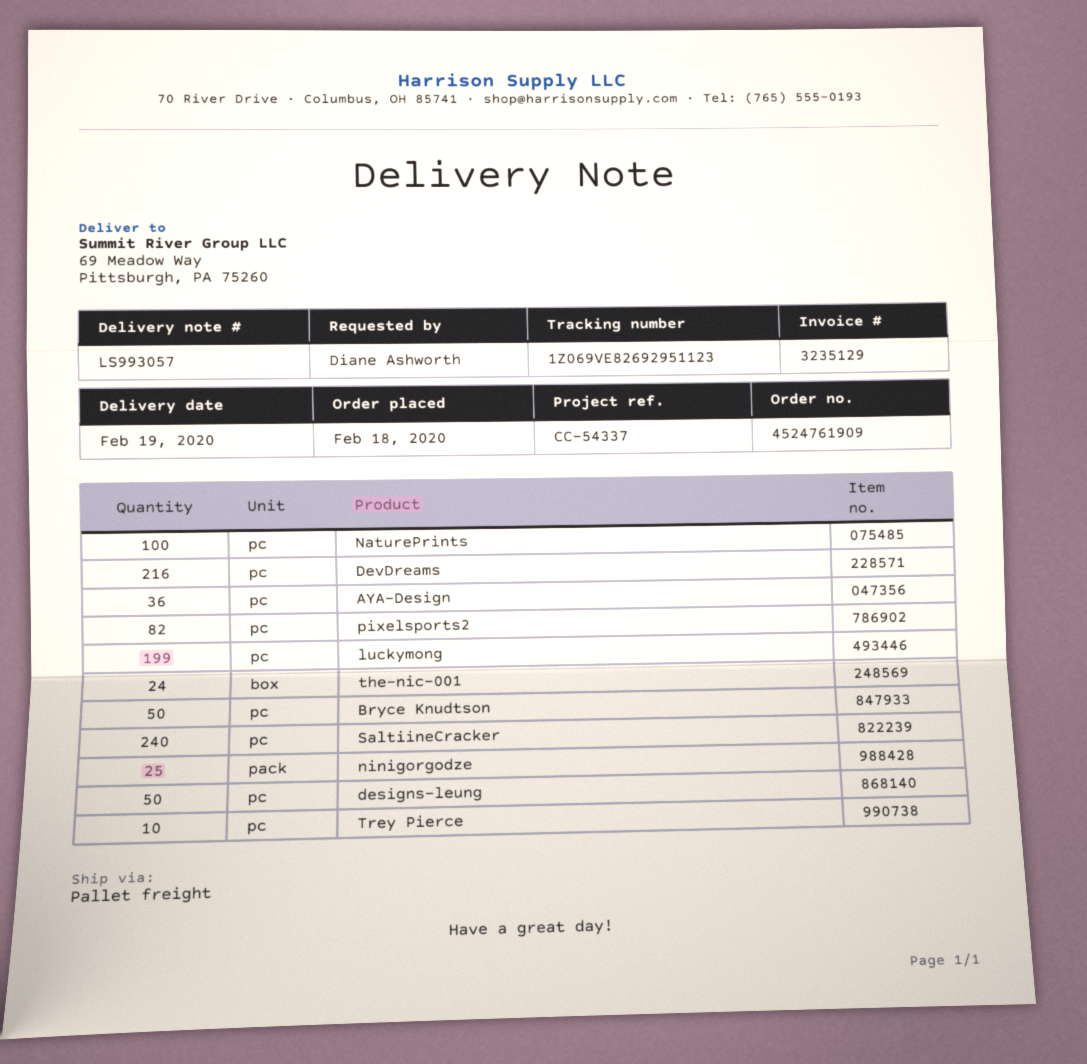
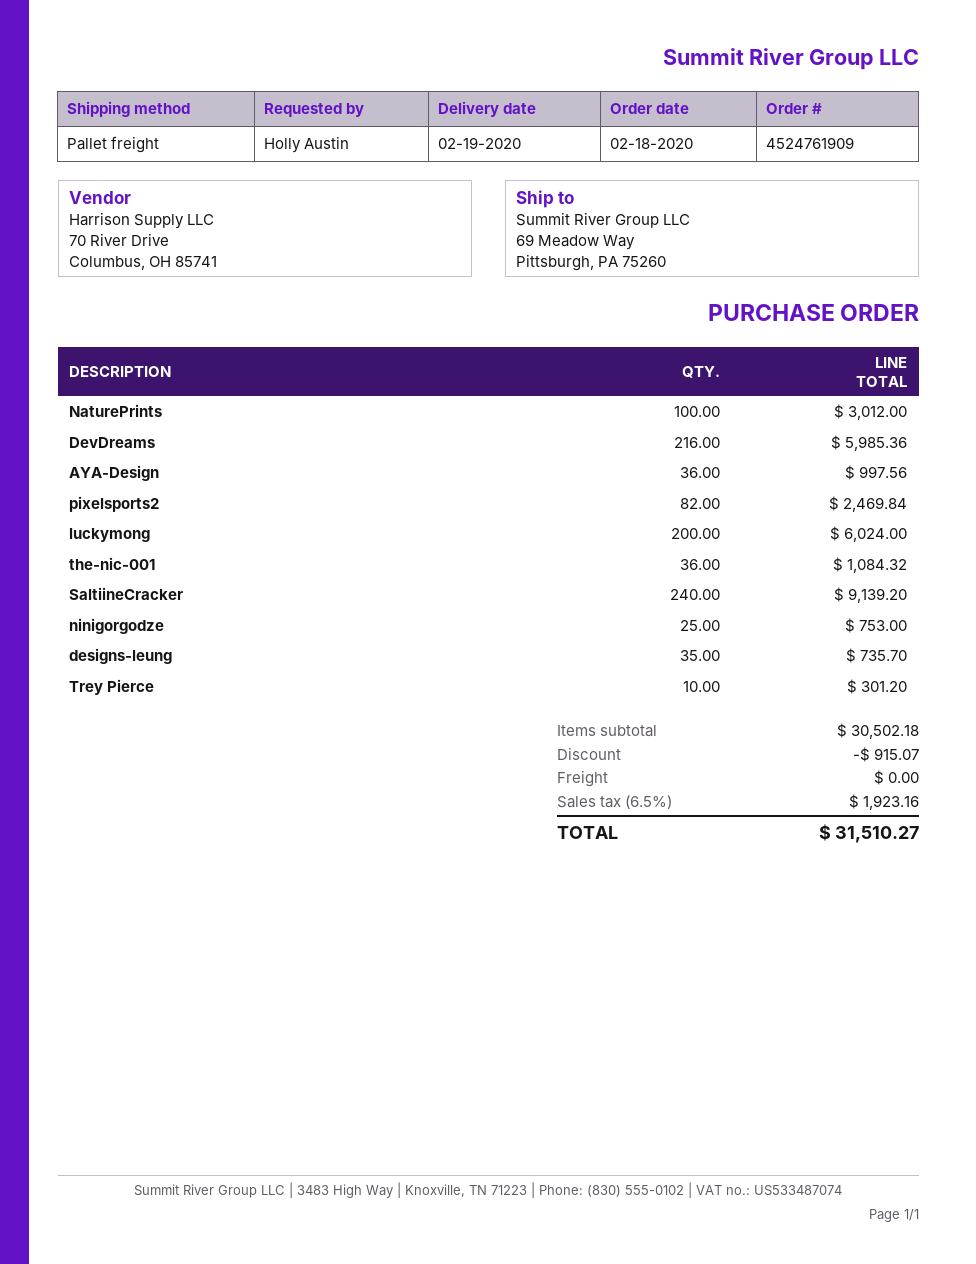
ordered by: Diane Ashworth -> Holly Austin
luckymong: 199 -> 200
the-nic-001: 24 -> 36
Bryce Knudtson: 50 -> none
designs-leung: 50 -> 35

